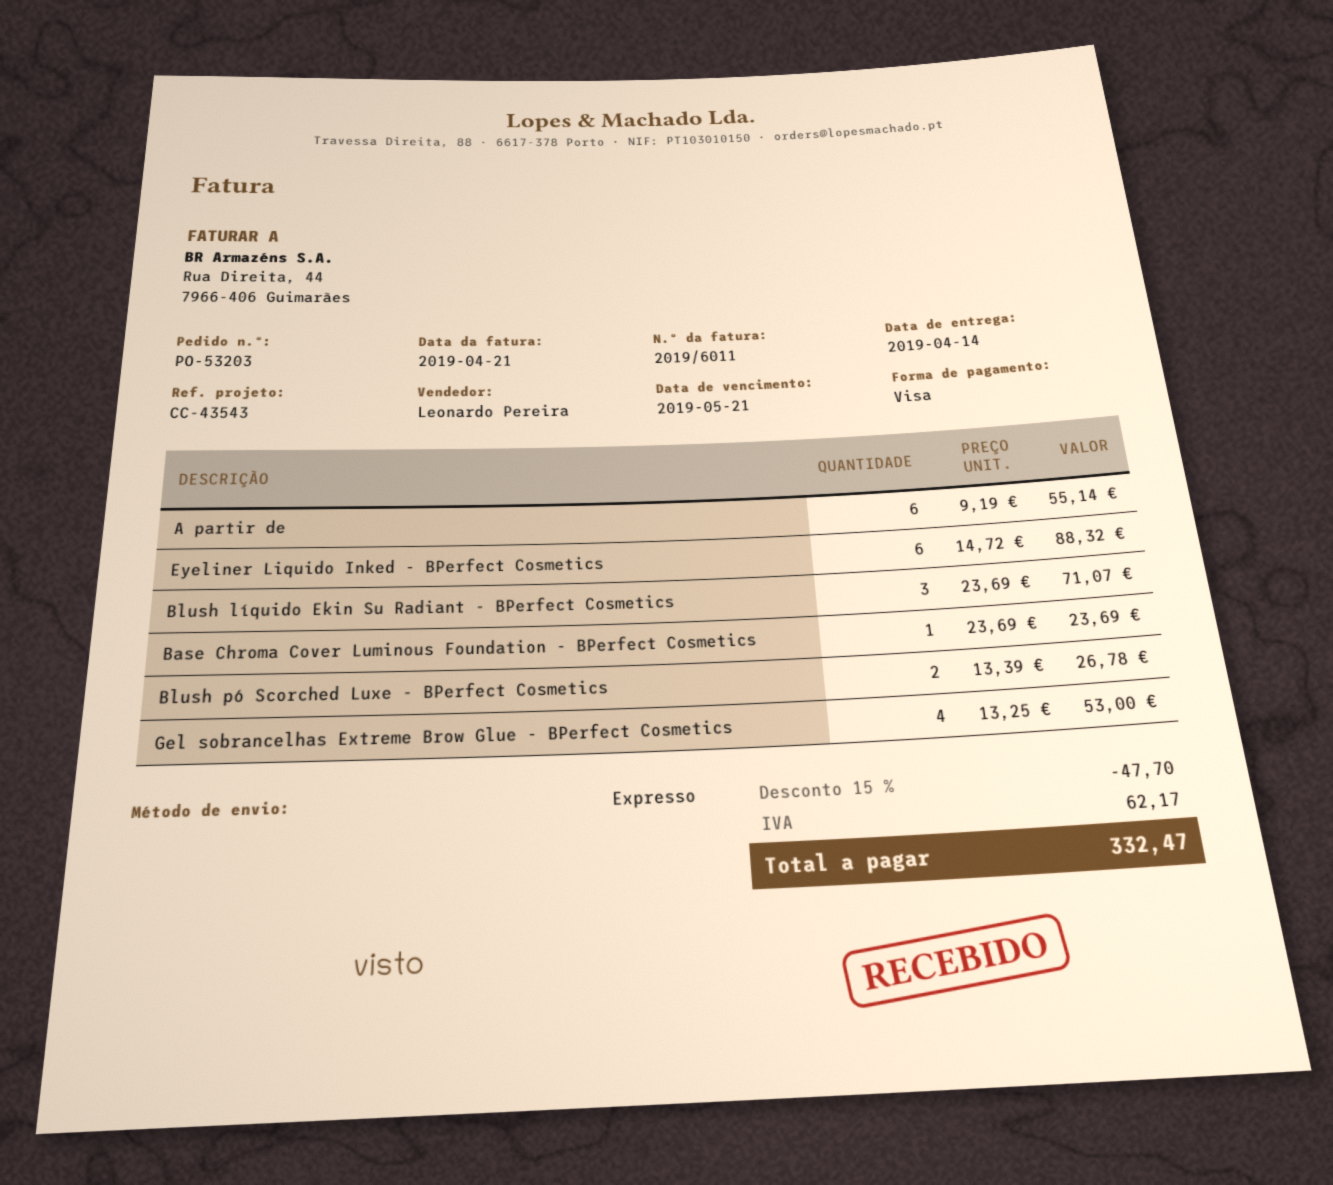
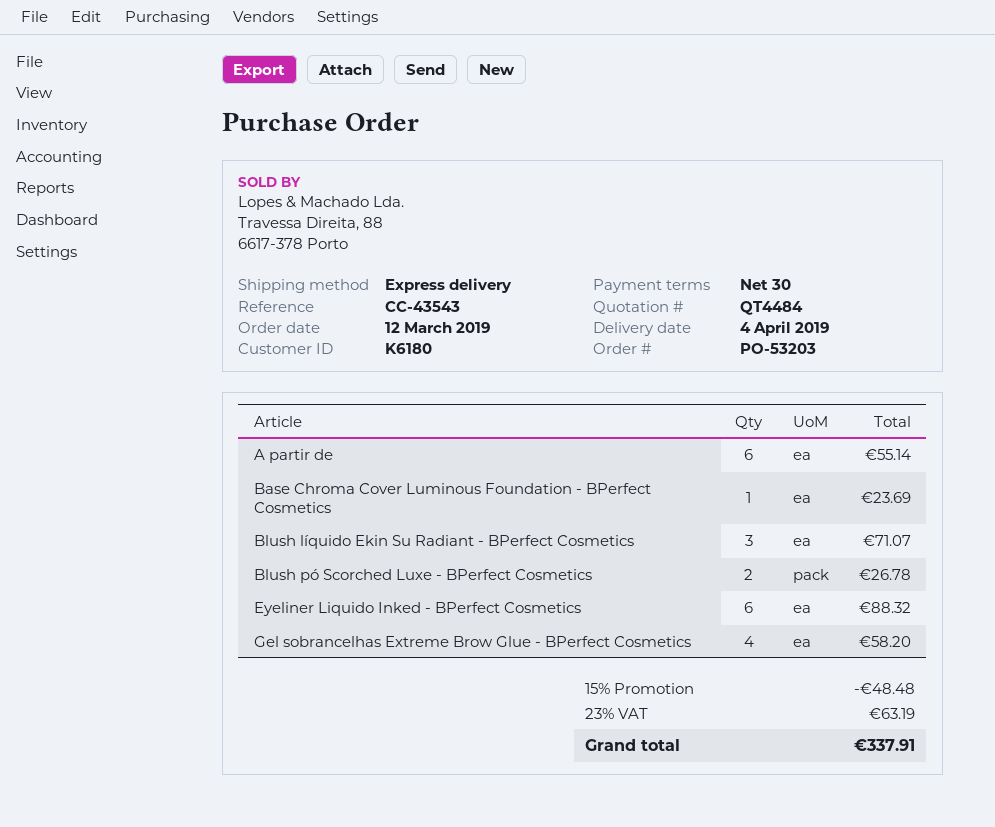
delivery date: 2019-04-14 -> 2019-04-04
Gel sobrancelhas Extreme Brow Glue - BPerfect Cosmetics: 4 for 53.00 -> 4 for 58.20
discount: 15% = 47.70 -> 15% = 48.48
tax: 62.17 -> 63.19
total: 332.47 -> 337.91

